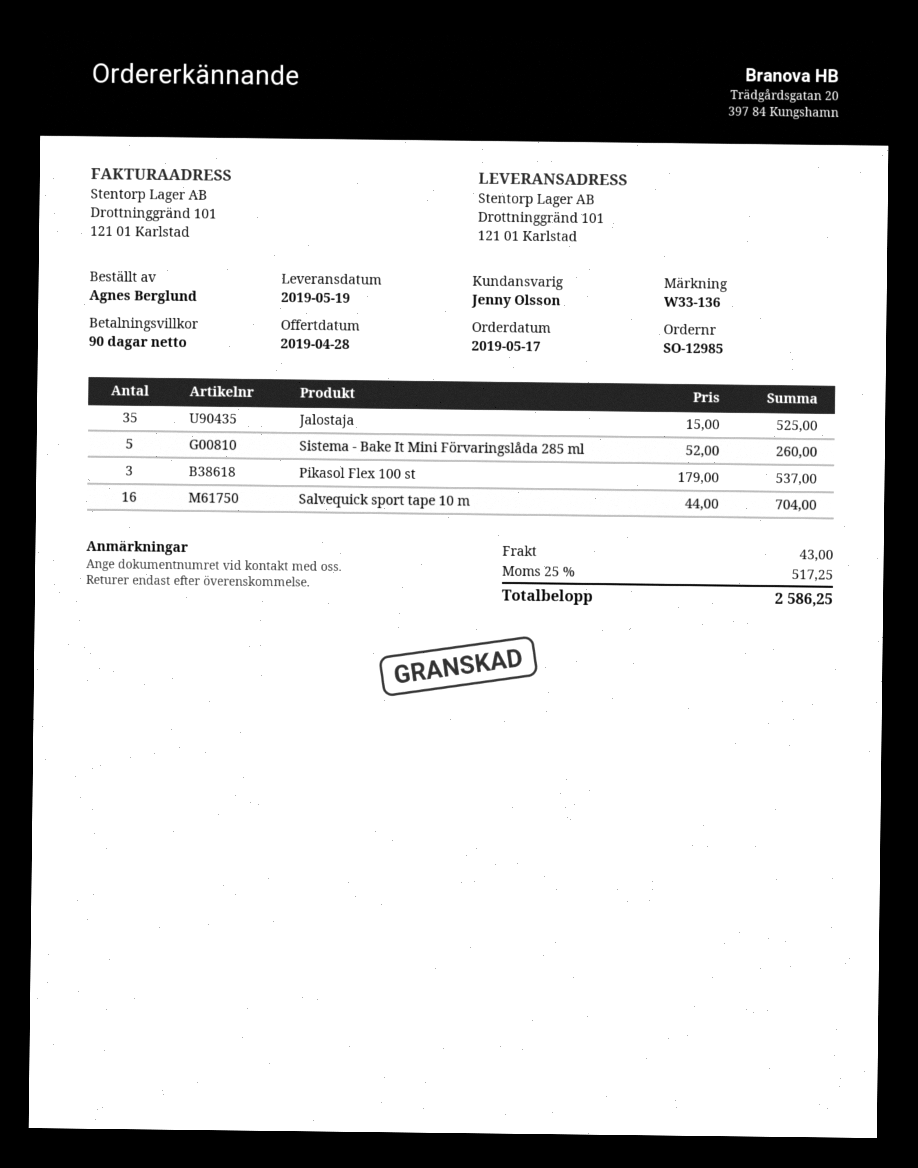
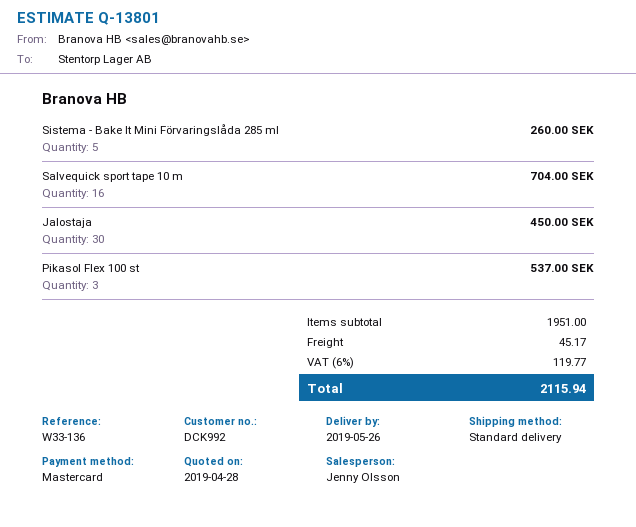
delivery date: 2019-05-19 -> 2019-05-26
Jalostaja: 35 for 525.00 -> 30 for 450.00
shipping: 43.00 -> 45.17
tax: 25% = 517.25 -> 6% = 119.77
total: 2586.25 -> 2115.94

